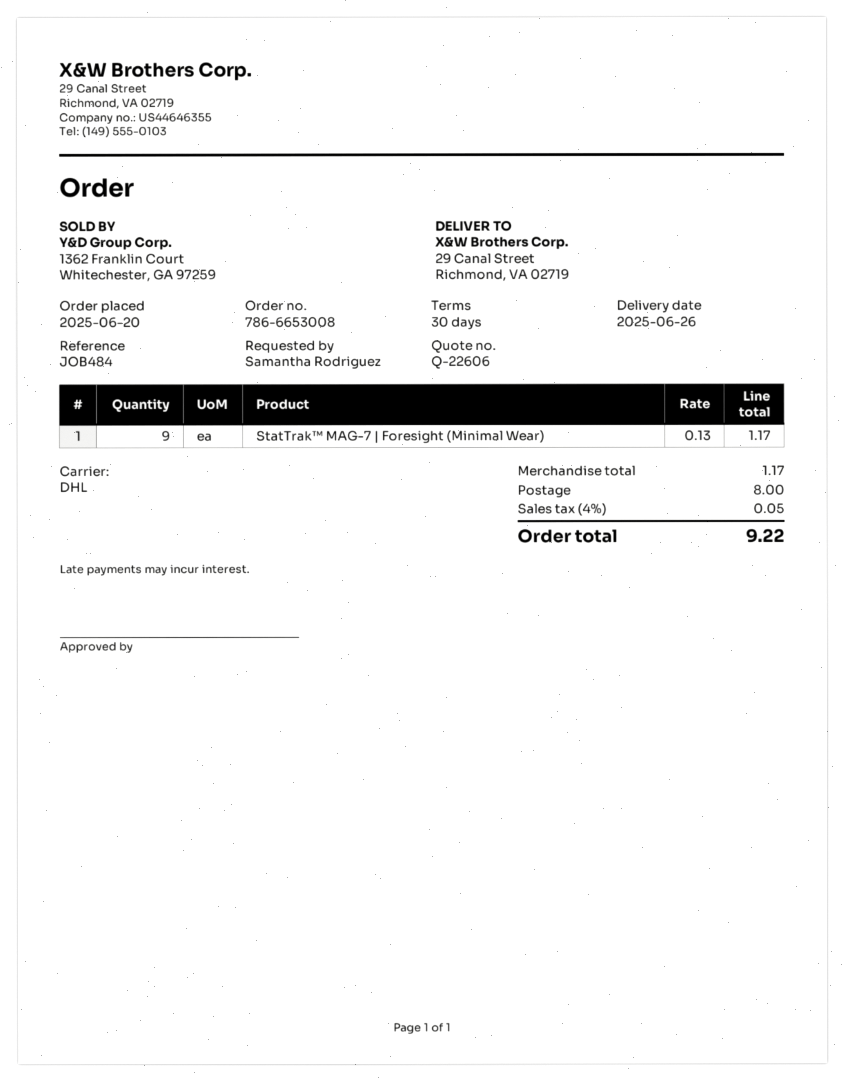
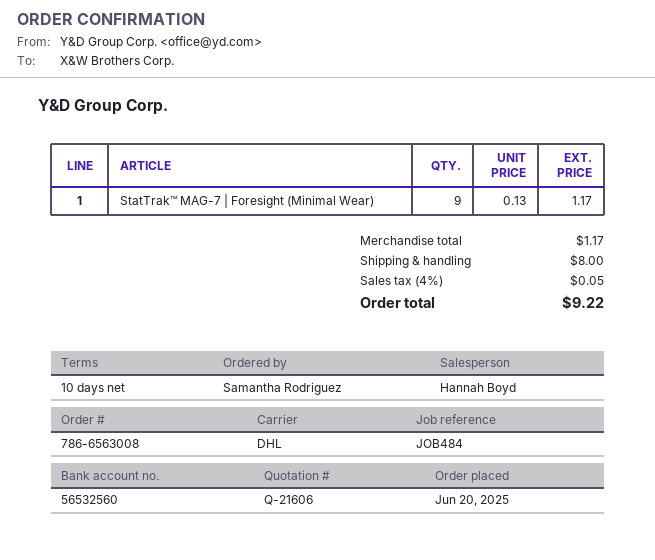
quote number: Q-22606 -> Q-21606
order number: 786-6653008 -> 786-6563008
payment terms: 30 days -> 10 days

